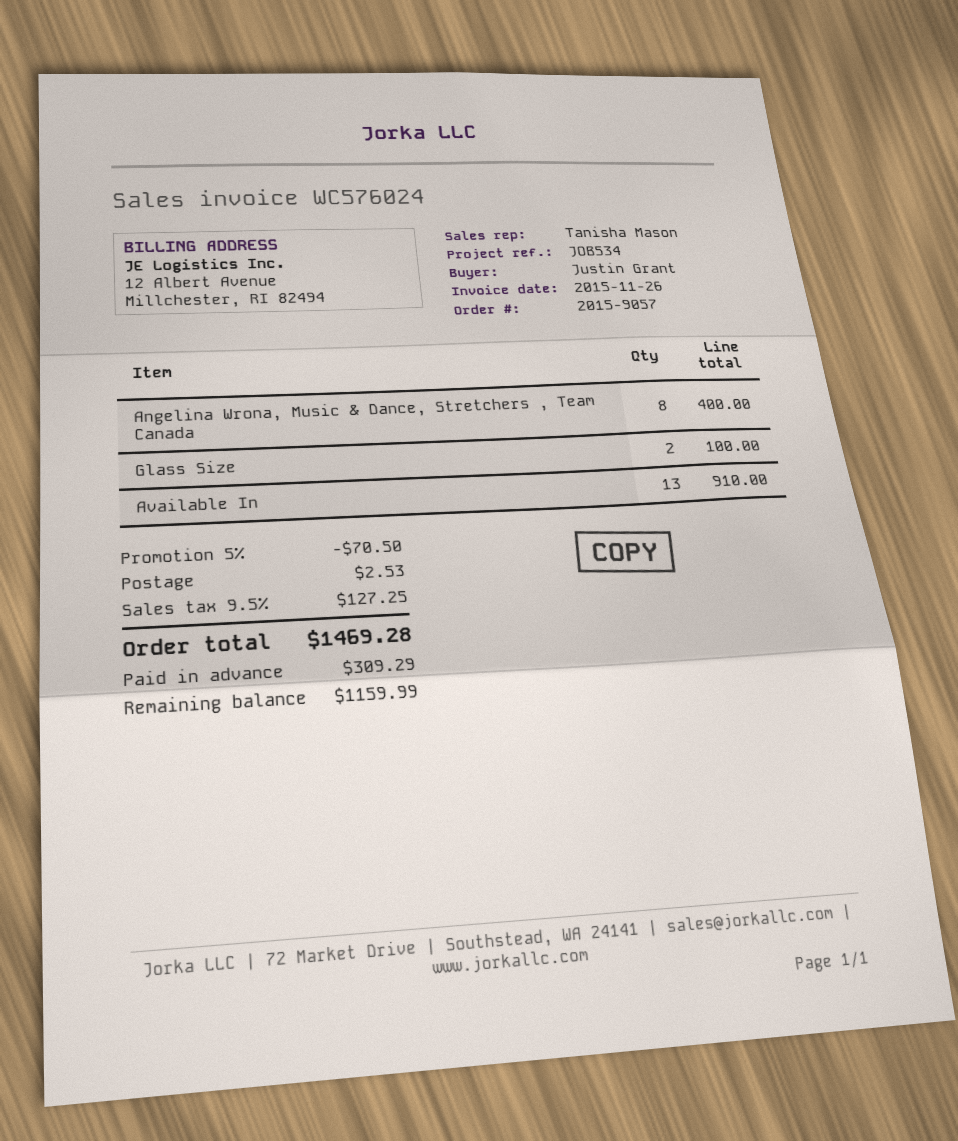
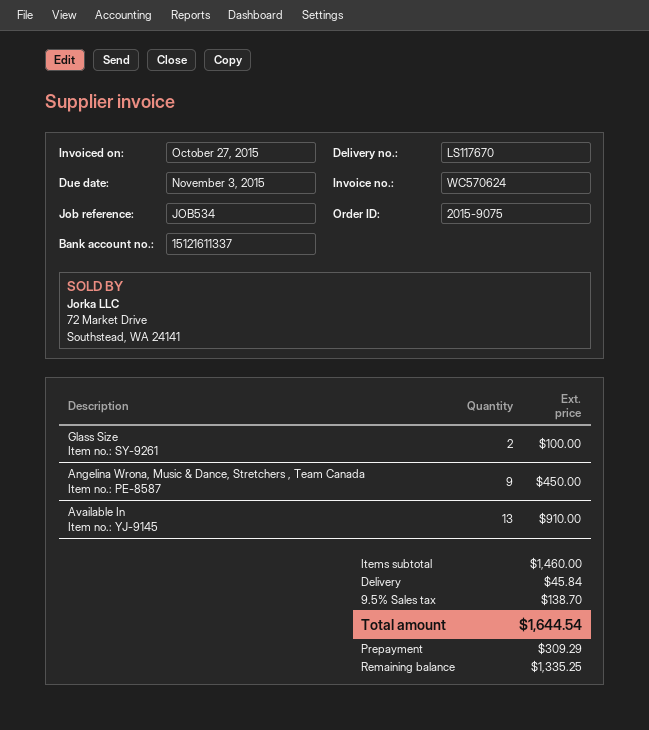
order number: 2015-9057 -> 2015-9075
invoice number: WC576024 -> WC570624
invoice date: 2015-11-26 -> 2015-10-27
Angelina Wrona, Music & Dance, Stretchers , Team Canada: 8 for 400.00 -> 9 for 450.00
discount: 5% = 70.50 -> none
shipping: 2.53 -> 45.84
tax: 9.5% = 127.25 -> 9.5% = 138.70
total: 1469.28 -> 1644.54
balance: 1159.99 -> 1335.25

